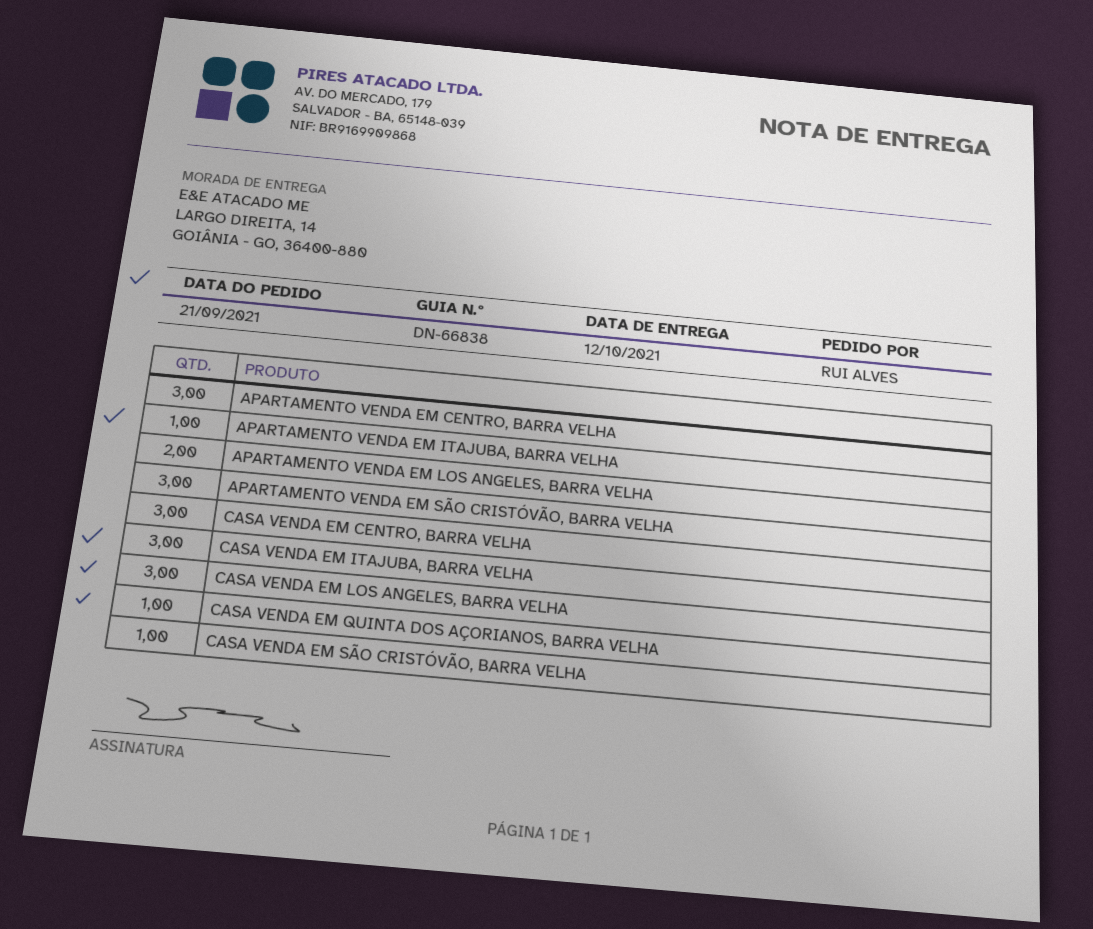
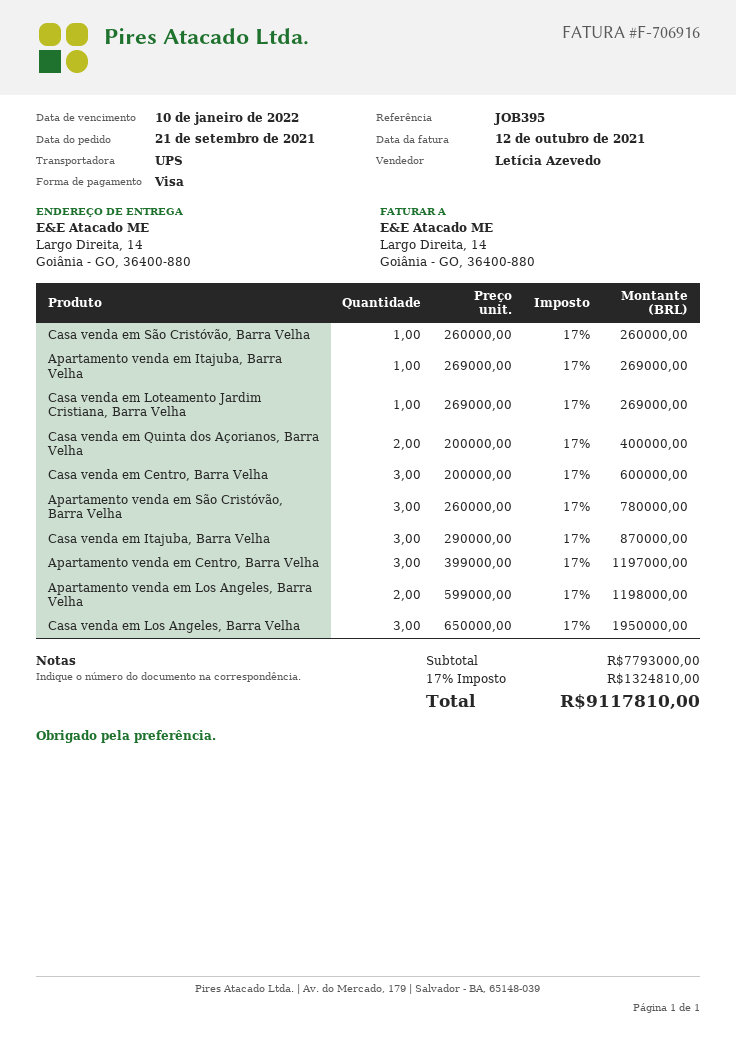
CASA VENDA EM QUINTA DOS AÇORIANOS, BARRA VELHA: 1 -> 2
Casa venda em Loteamento Jardim Cristiana, Barra Velha: none -> 1

